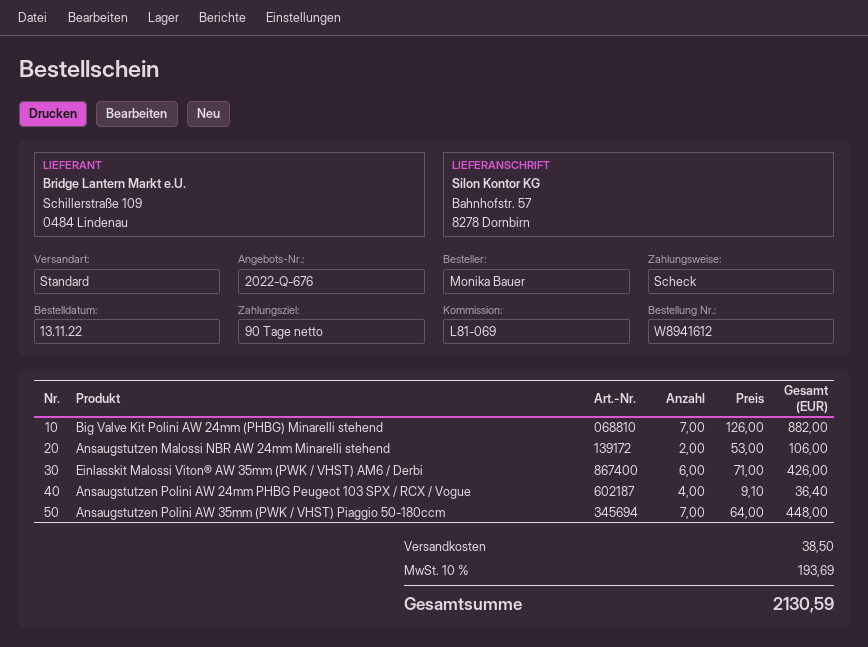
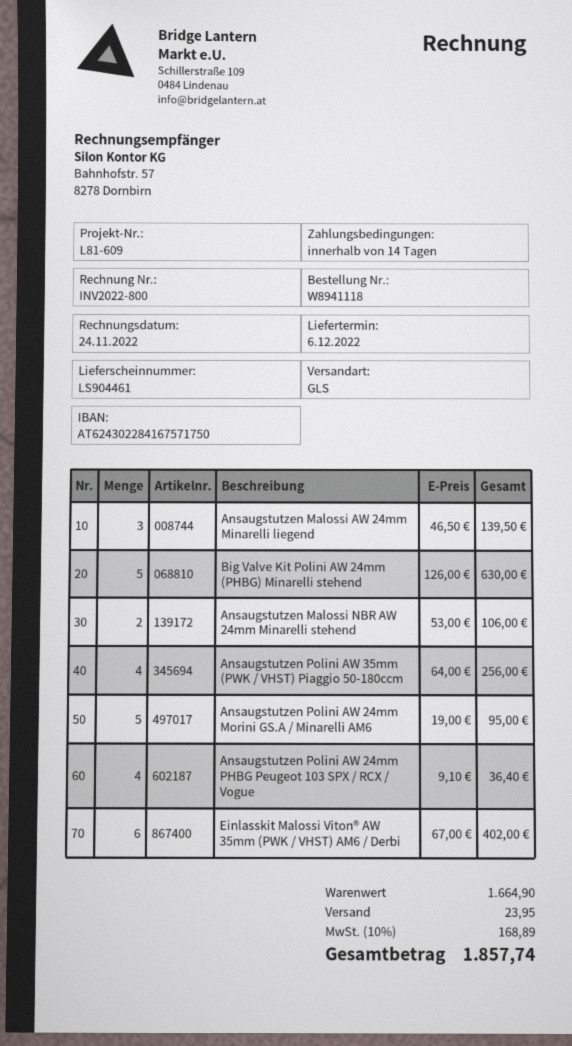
order number: W8941612 -> W8941118
payment terms: 90 days -> 14 days
reference: L81-069 -> L81-609
shipping method: standard -> GLS
Big Valve Kit Polini AW 24mm (PHBG) Minarelli stehend: 7 x 126.00 = 882.00 -> 5 x 126.00 = 630.00
Einlasskit Malossi Viton® AW 35mm (PWK / VHST) AM6 / Derbi: 6 x 71.00 = 426.00 -> 6 x 67.00 = 402.00
Ansaugstutzen Polini AW 35mm (PWK / VHST) Piaggio 50-180ccm: 7 x 64.00 = 448.00 -> 4 x 64.00 = 256.00
Ansaugstutzen Malossi AW 24mm Minarelli liegend: none -> 3 x 46.50 = 139.50
Ansaugstutzen Polini AW 24mm Morini GS.A / Minarelli AM6: none -> 5 x 19.00 = 95.00
shipping: 38.50 -> 23.95
tax: 10% = 193.69 -> 10% = 168.89
total: 2130.59 -> 1857.74

